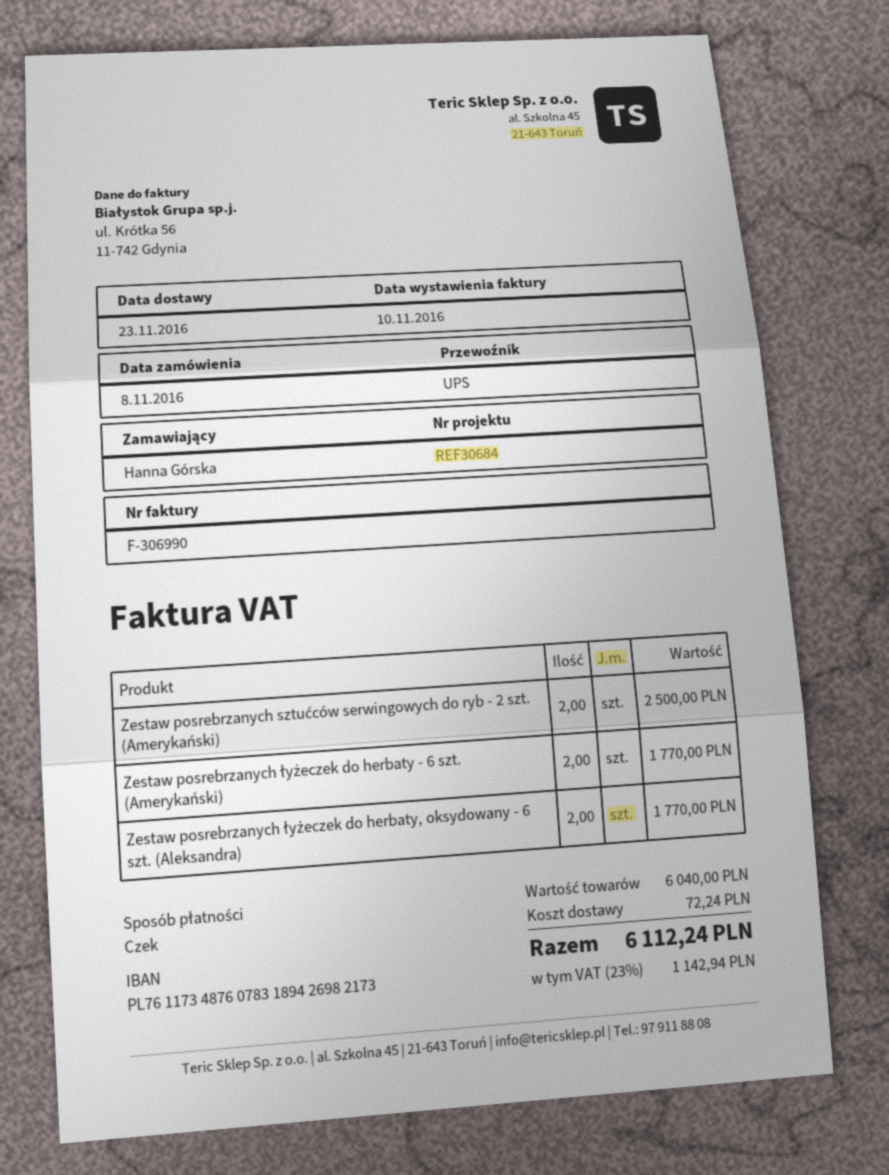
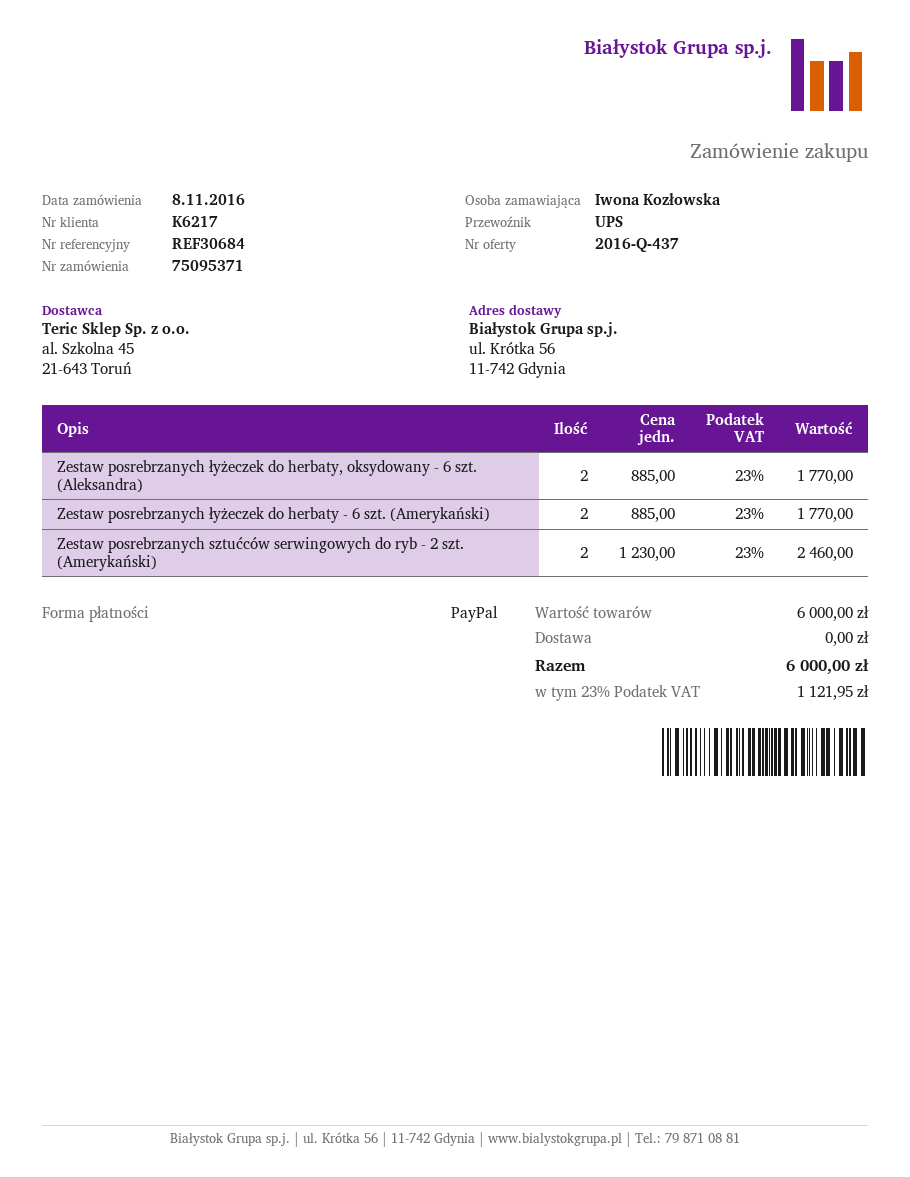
ordered by: Hanna Górska -> Iwona Kozłowska
payment method: cheque -> PayPal
Zestaw posrebrzanych sztućców serwingowych do ryb - 2 szt. (Amerykański): 2 for 2500.00 -> 2 for 2460.00
subtotal: 6040.00 -> 6000.00
shipping: 72.24 -> 0.00
tax: 23% = 1142.94 -> 23% = 1121.95
total: 6112.24 -> 6000.00

